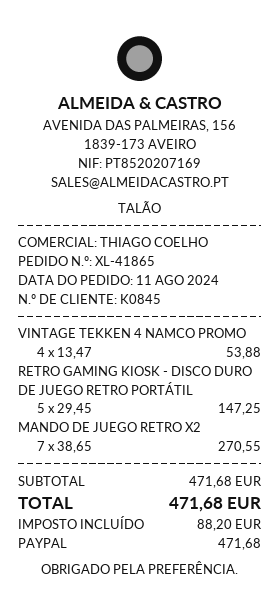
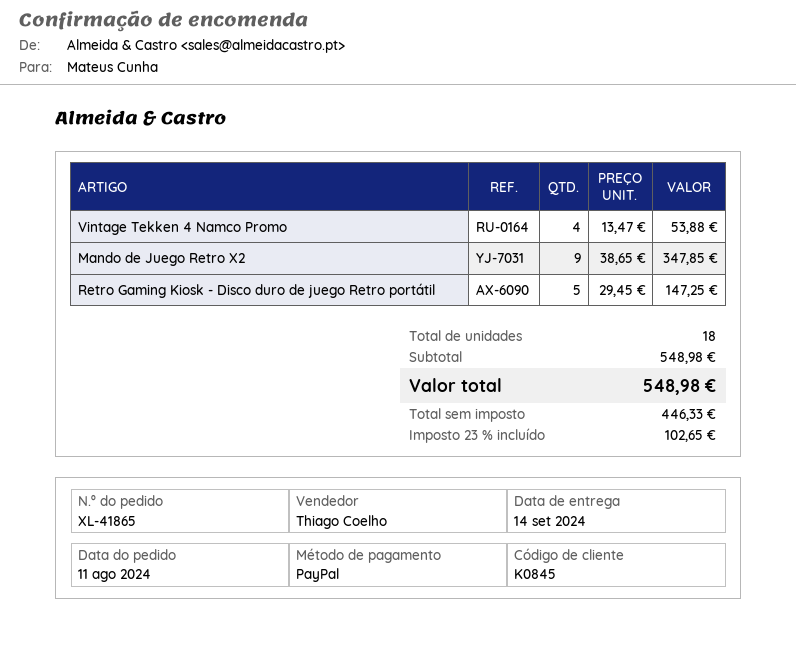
MANDO DE JUEGO RETRO X2: 7 x 38.65 = 270.55 -> 9 x 38.65 = 347.85
subtotal: 471.68 -> 548.98
tax: 88.20 -> 102.65
total: 471.68 -> 548.98

